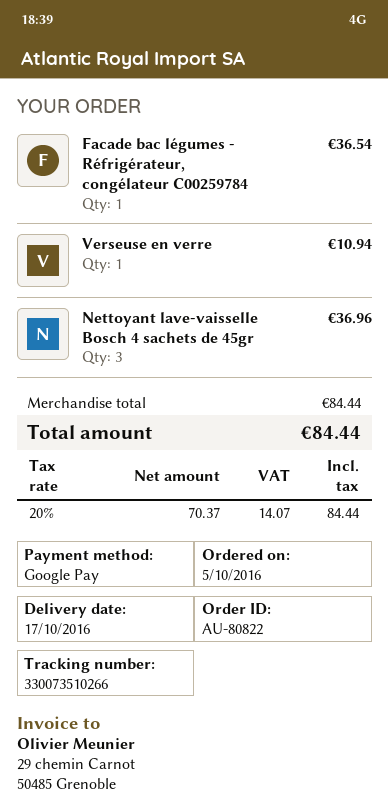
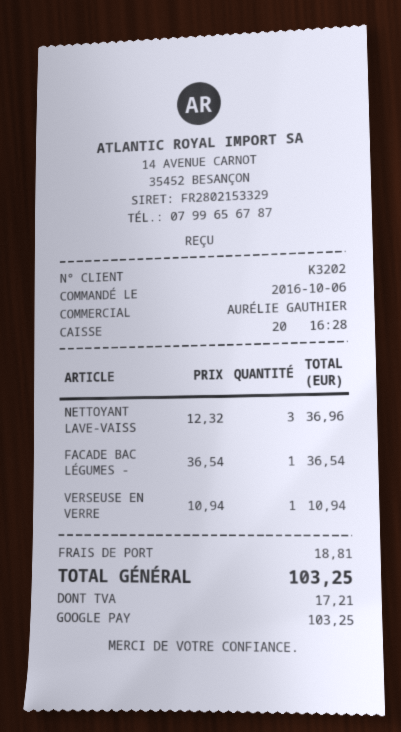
order date: 2016-10-05 -> 2016-10-06
shipping: none -> 18.81
tax: 14.07 -> 17.21
total: 84.44 -> 103.25

